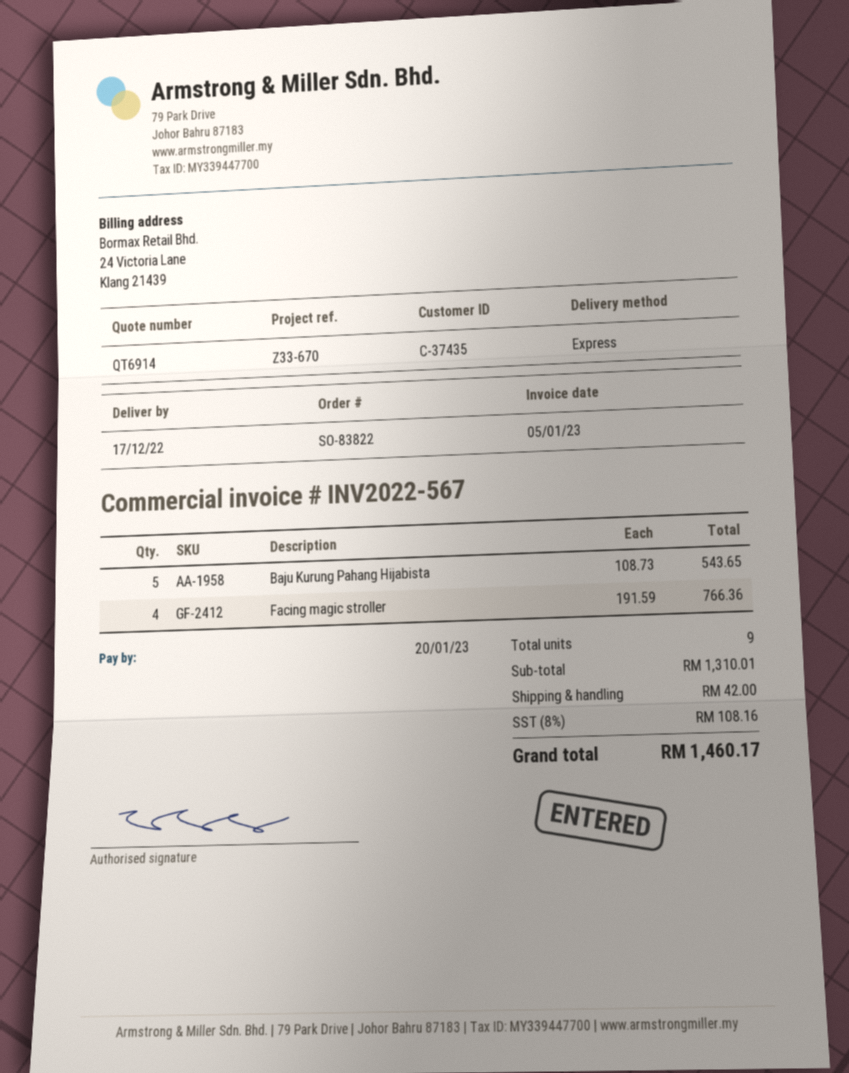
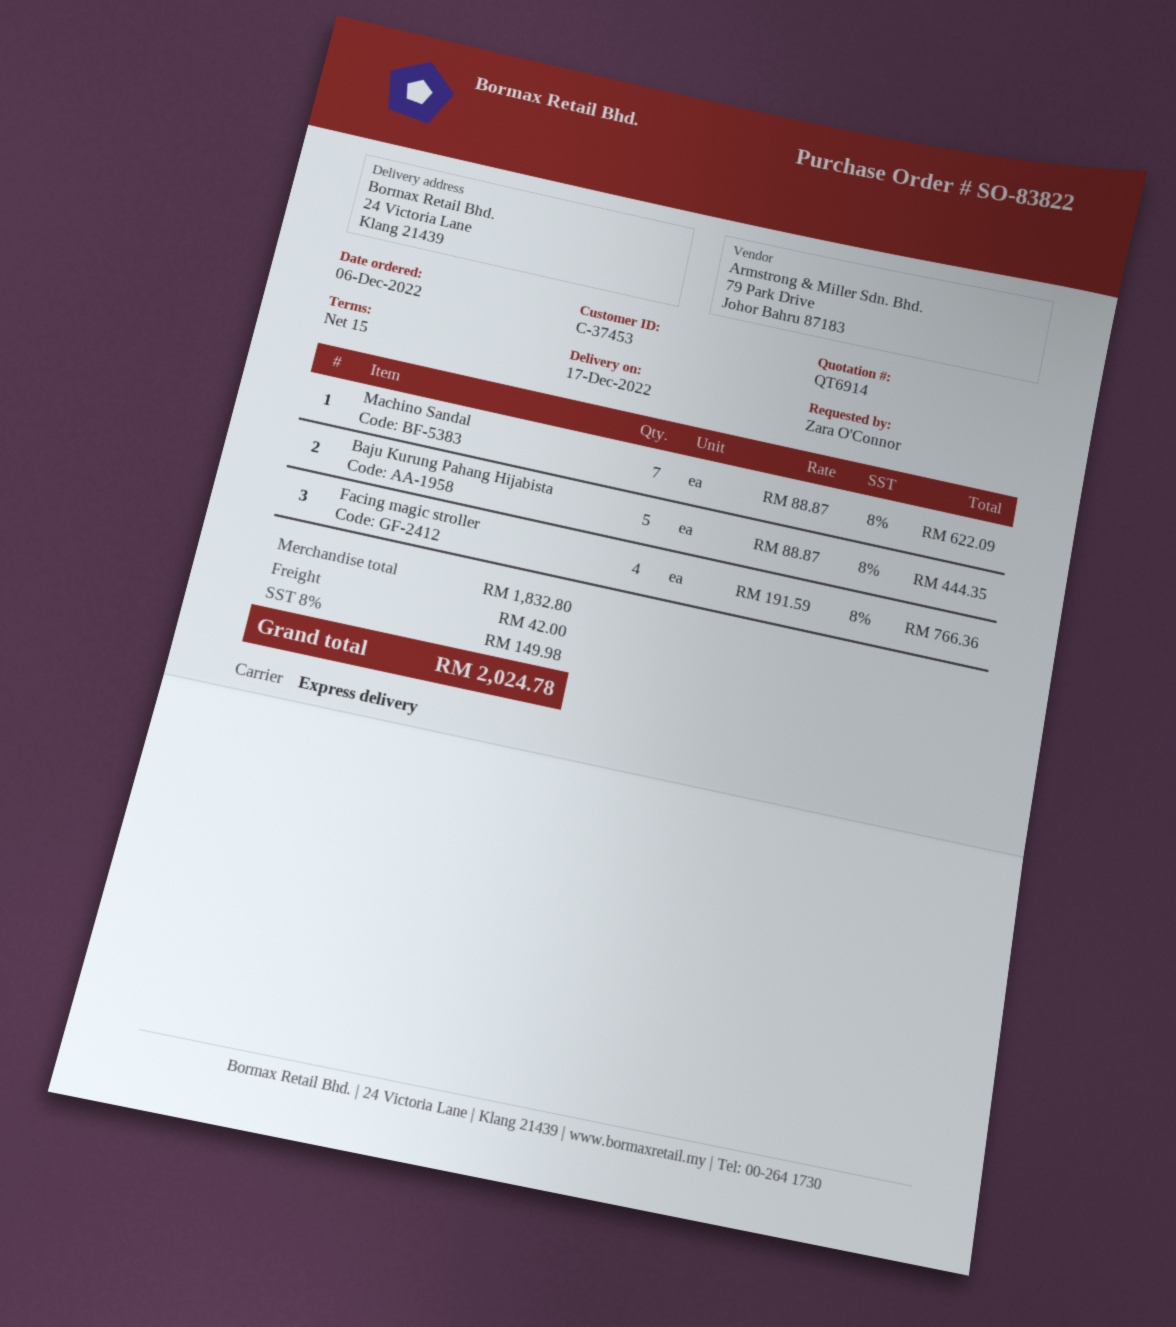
customer number: C-37435 -> C-37453
Baju Kurung Pahang Hijabista: 5 x 108.73 = 543.65 -> 5 x 88.87 = 444.35
Machino Sandal: none -> 7 x 88.87 = 622.09
subtotal: 1310.01 -> 1832.80
tax: 8% = 108.16 -> 8% = 149.98
total: 1460.17 -> 2024.78

